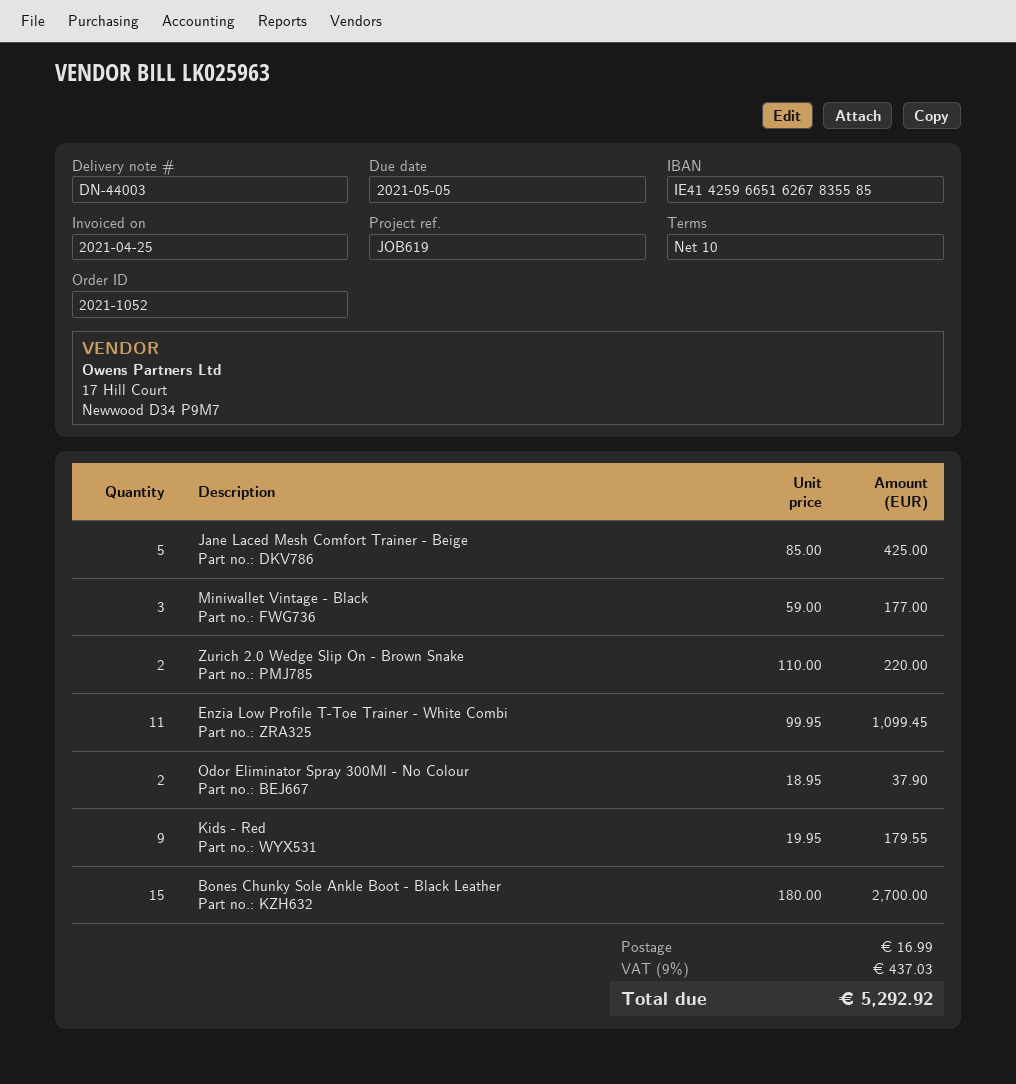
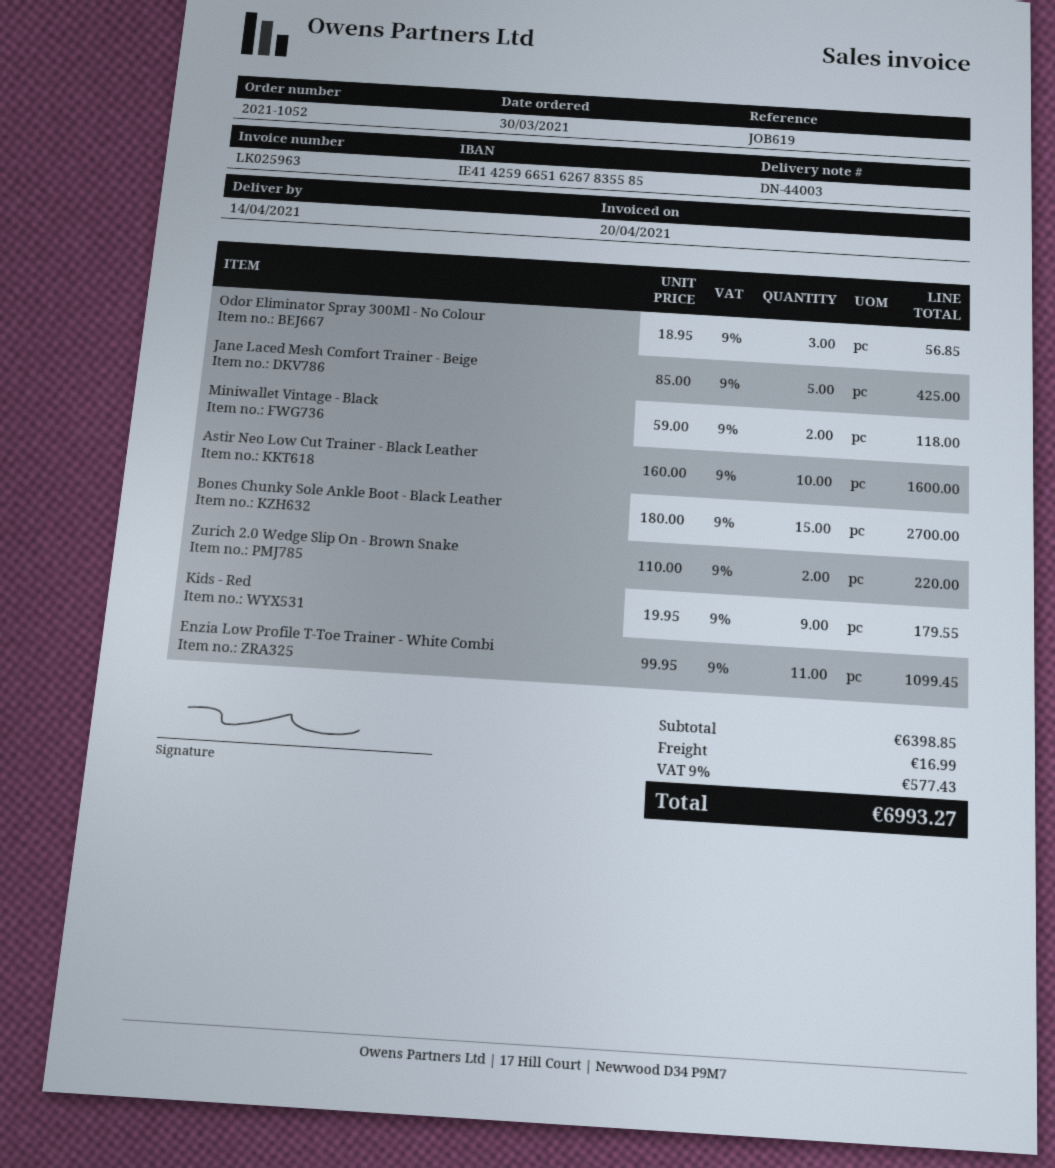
invoice date: 2021-04-25 -> 2021-04-20
Miniwallet Vintage - Black: 3 x 59.00 = 177.00 -> 2 x 59.00 = 118.00
Odor Eliminator Spray 300Ml - No Colour: 2 x 18.95 = 37.90 -> 3 x 18.95 = 56.85
Astir Neo Low Cut Trainer - Black Leather: none -> 10 x 160.00 = 1600.00
tax: 9% = 437.03 -> 9% = 577.43
total: 5292.92 -> 6993.27

